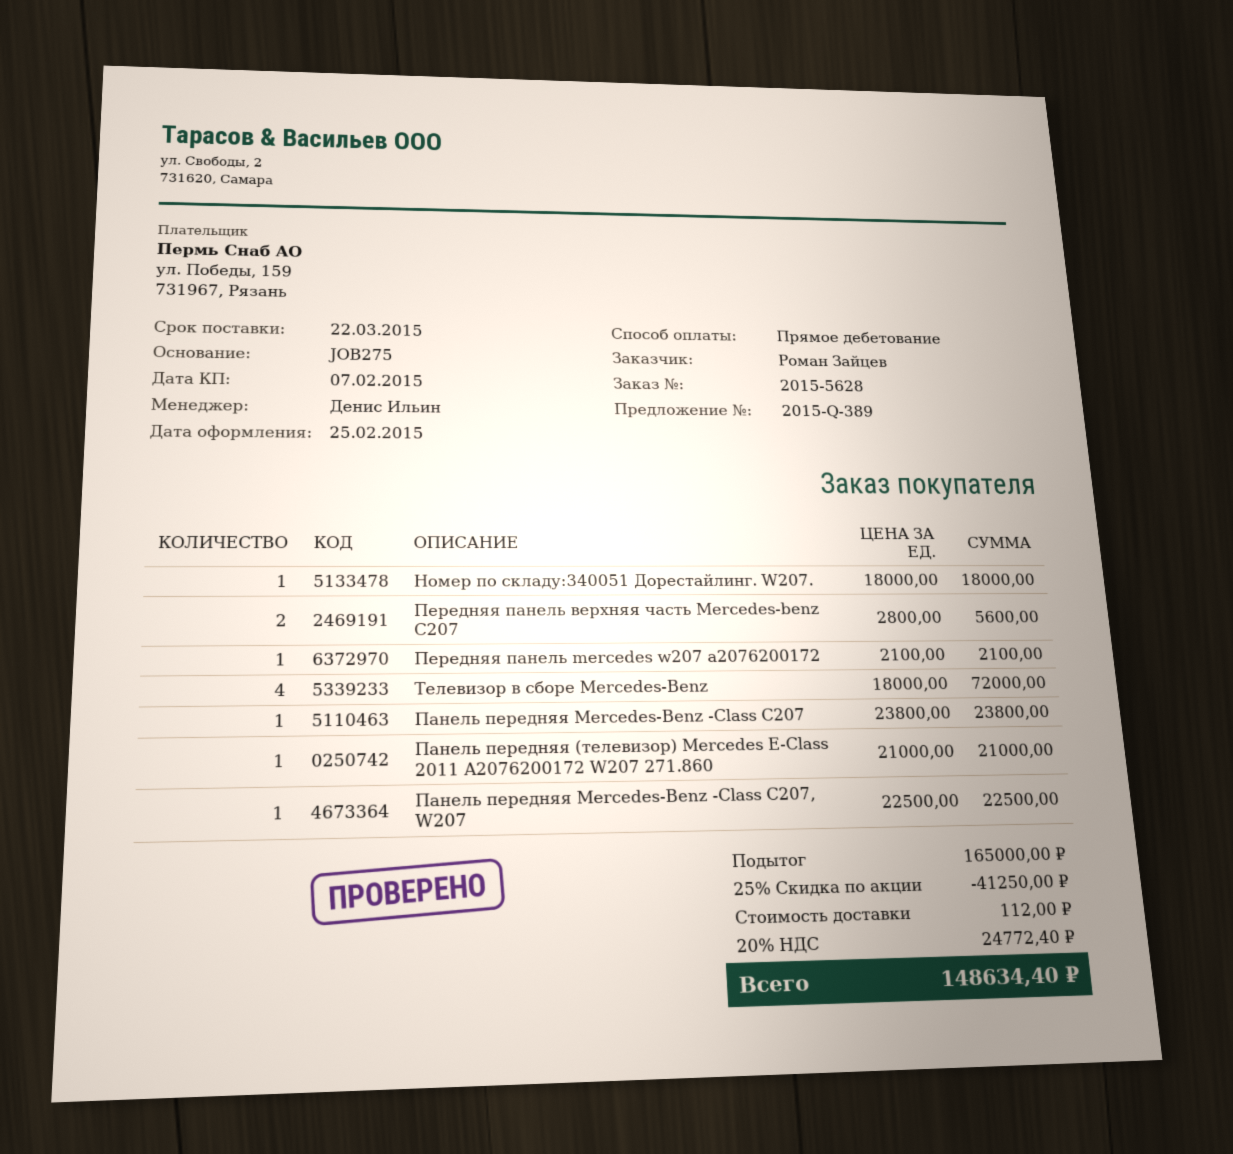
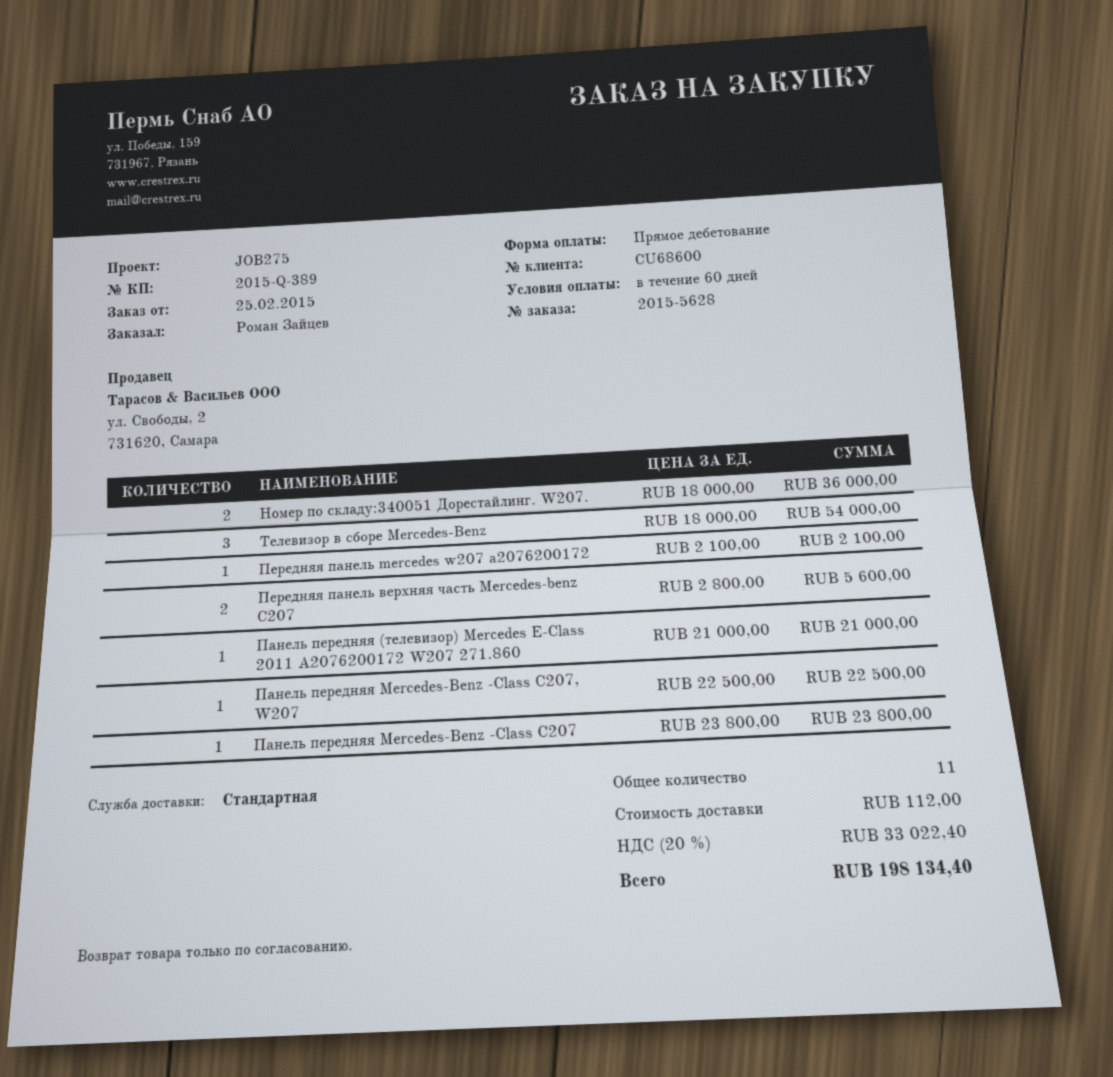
Номер по складу:340051 Дорестайлинг. W207.: 1 x 18000.00 = 18000.00 -> 2 x 18000.00 = 36000.00
Телевизор в сборе Mercedes-Benz: 4 x 18000.00 = 72000.00 -> 3 x 18000.00 = 54000.00
discount: 25% = 41250.00 -> none
tax: 20% = 24772.40 -> 20% = 33022.40
total: 148634.40 -> 198134.40

